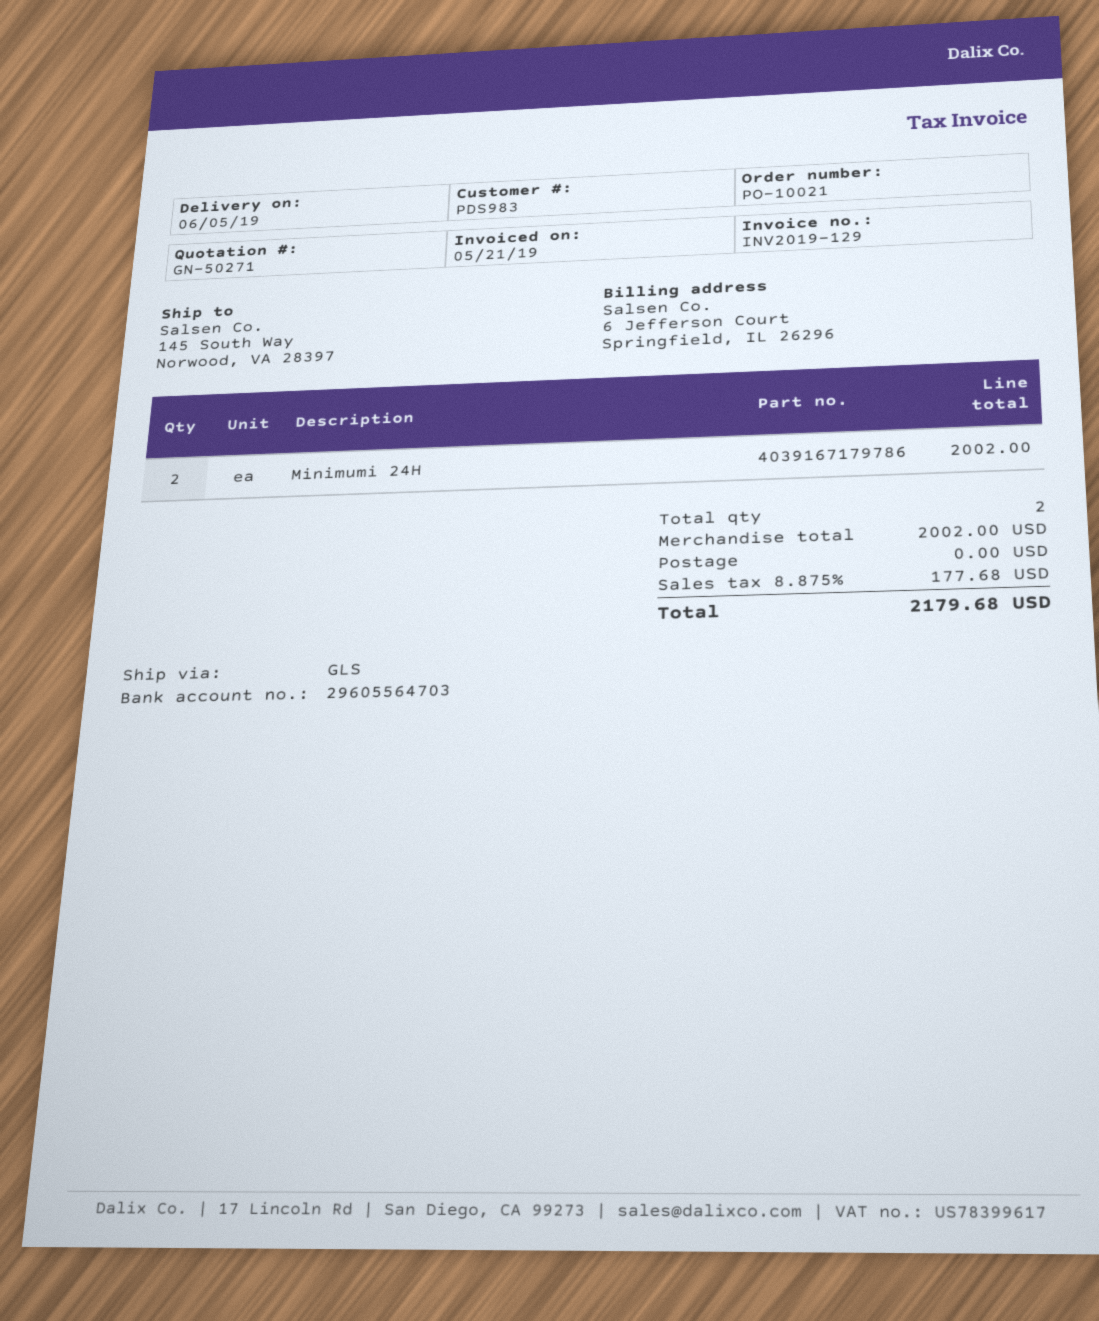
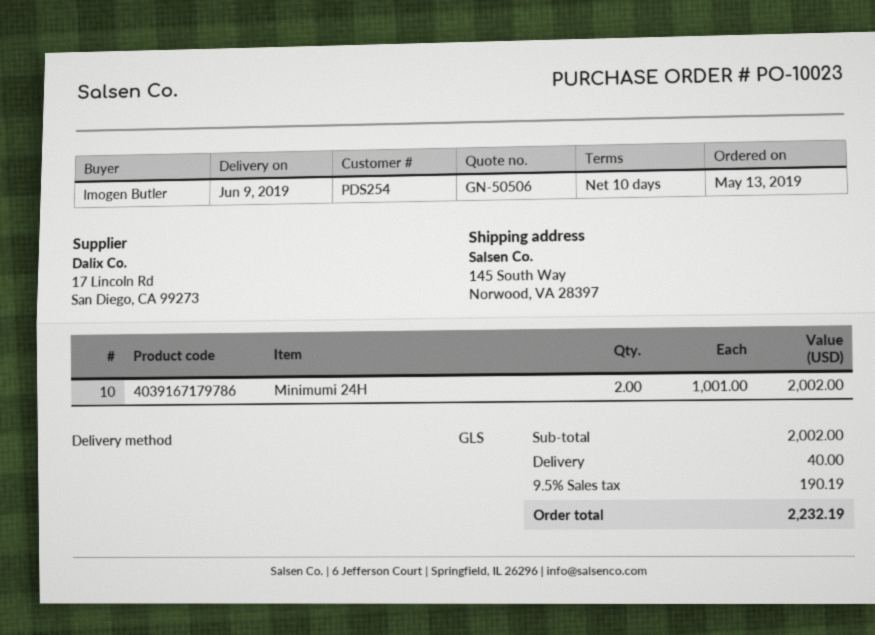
quote number: GN-50271 -> GN-50506
order number: PO-10021 -> PO-10023
delivery date: 2019-06-05 -> 2019-06-09
customer number: PDS983 -> PDS254
shipping: 0.00 -> 40.00
tax: 8.875% = 177.68 -> 9.5% = 190.19
total: 2179.68 -> 2232.19

